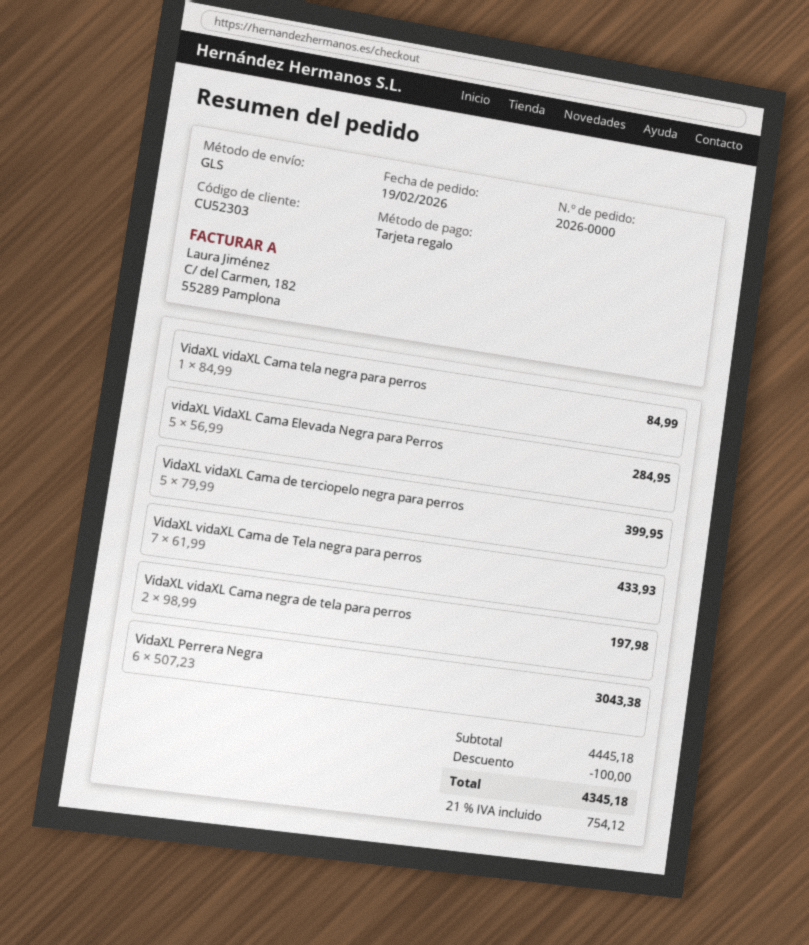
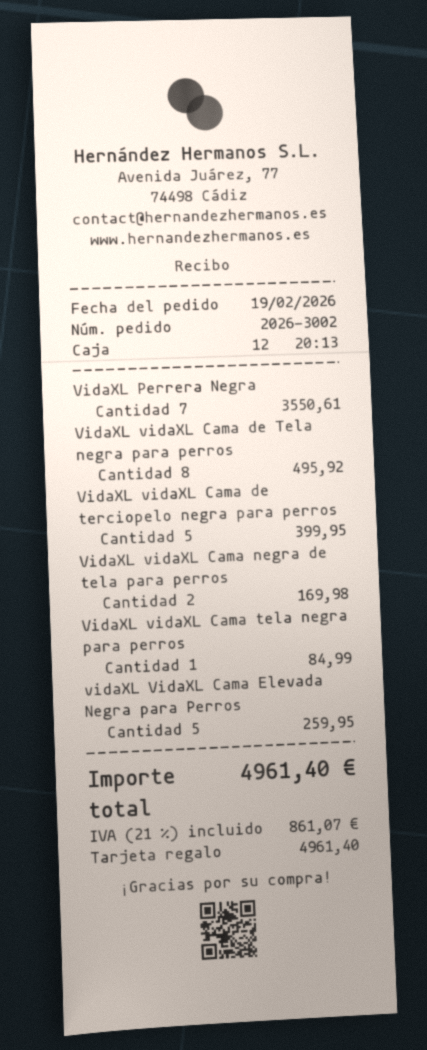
order number: 2026-0000 -> 2026-3002
vidaXL VidaXL Cama Elevada Negra para Perros: 5 for 284.95 -> 5 for 259.95
VidaXL vidaXL Cama de Tela negra para perros: 7 for 433.93 -> 8 for 495.92
VidaXL vidaXL Cama negra de tela para perros: 2 for 197.98 -> 2 for 169.98
VidaXL Perrera Negra: 6 for 3043.38 -> 7 for 3550.61
discount: 100.00 -> none
tax: 21% = 754.12 -> 21% = 861.07
total: 4345.18 -> 4961.40

